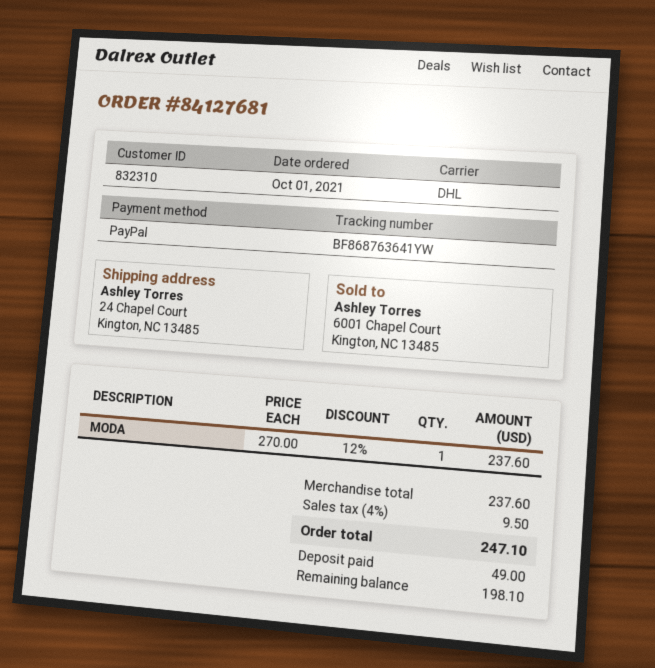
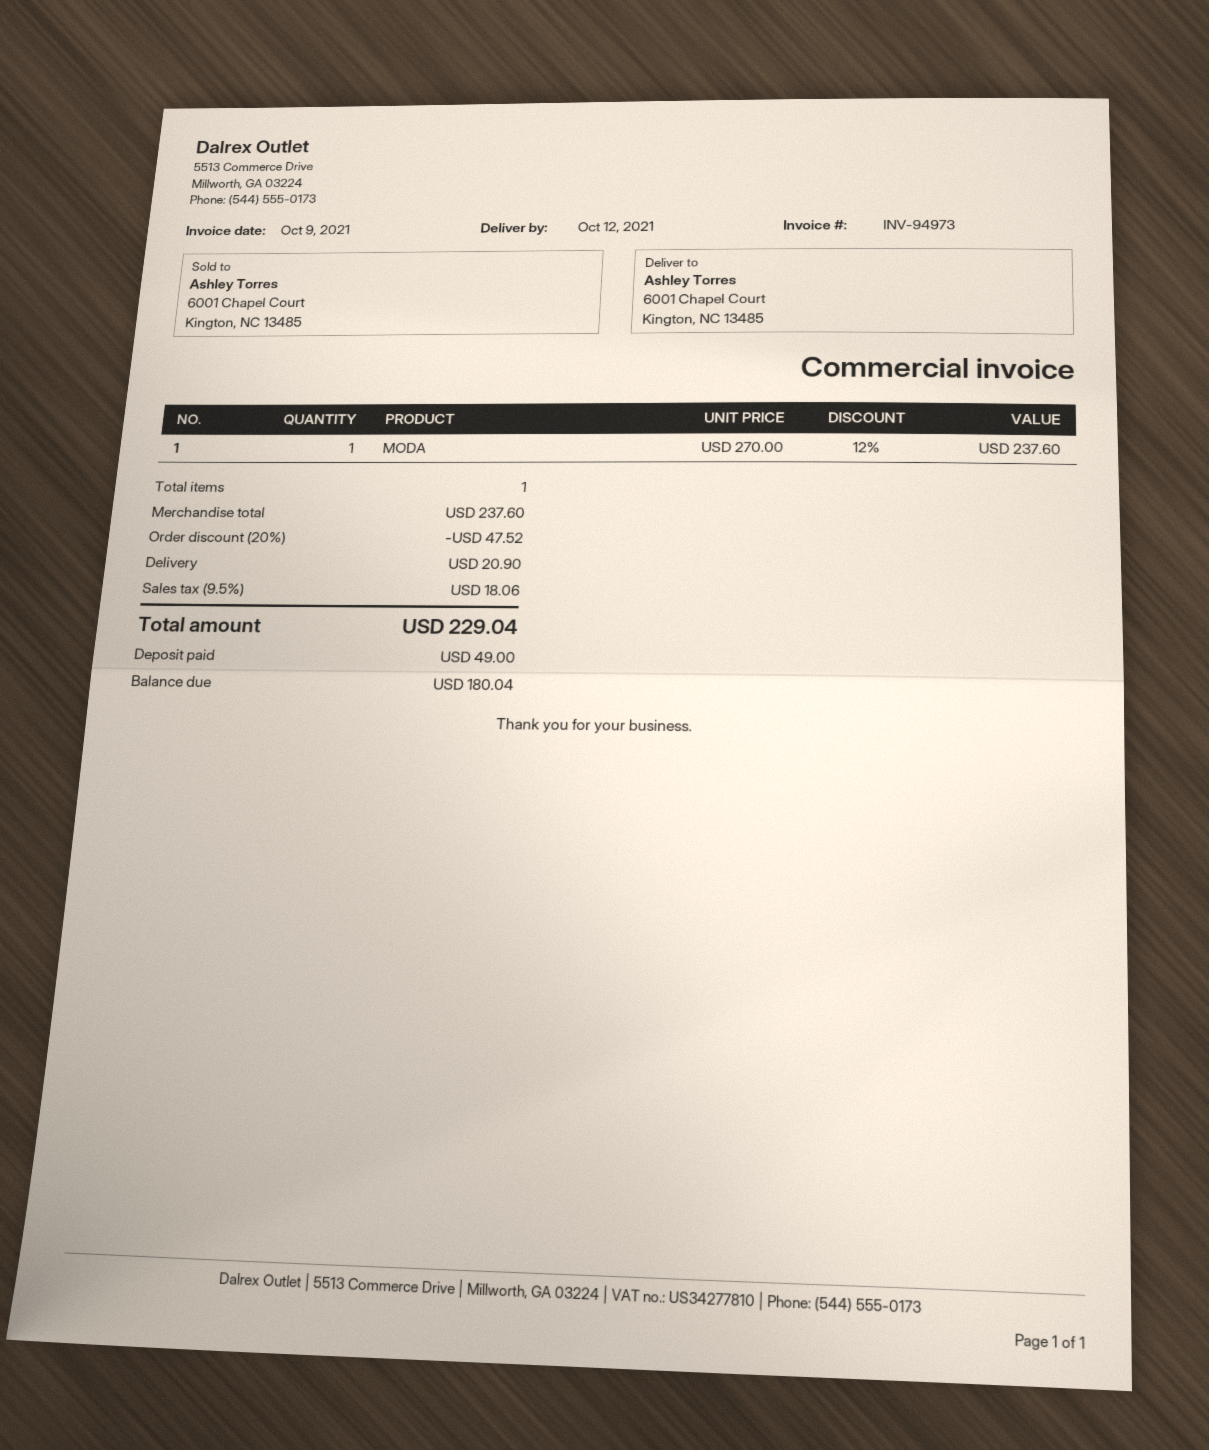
ship to: 24 Chapel Court, Kington, NC 13485 -> 6001 Chapel Court, Kington, NC 13485
discount: none -> 20% = 47.52
shipping: none -> 20.90
tax: 4% = 9.50 -> 9.5% = 18.06
total: 247.10 -> 229.04
balance: 198.10 -> 180.04

